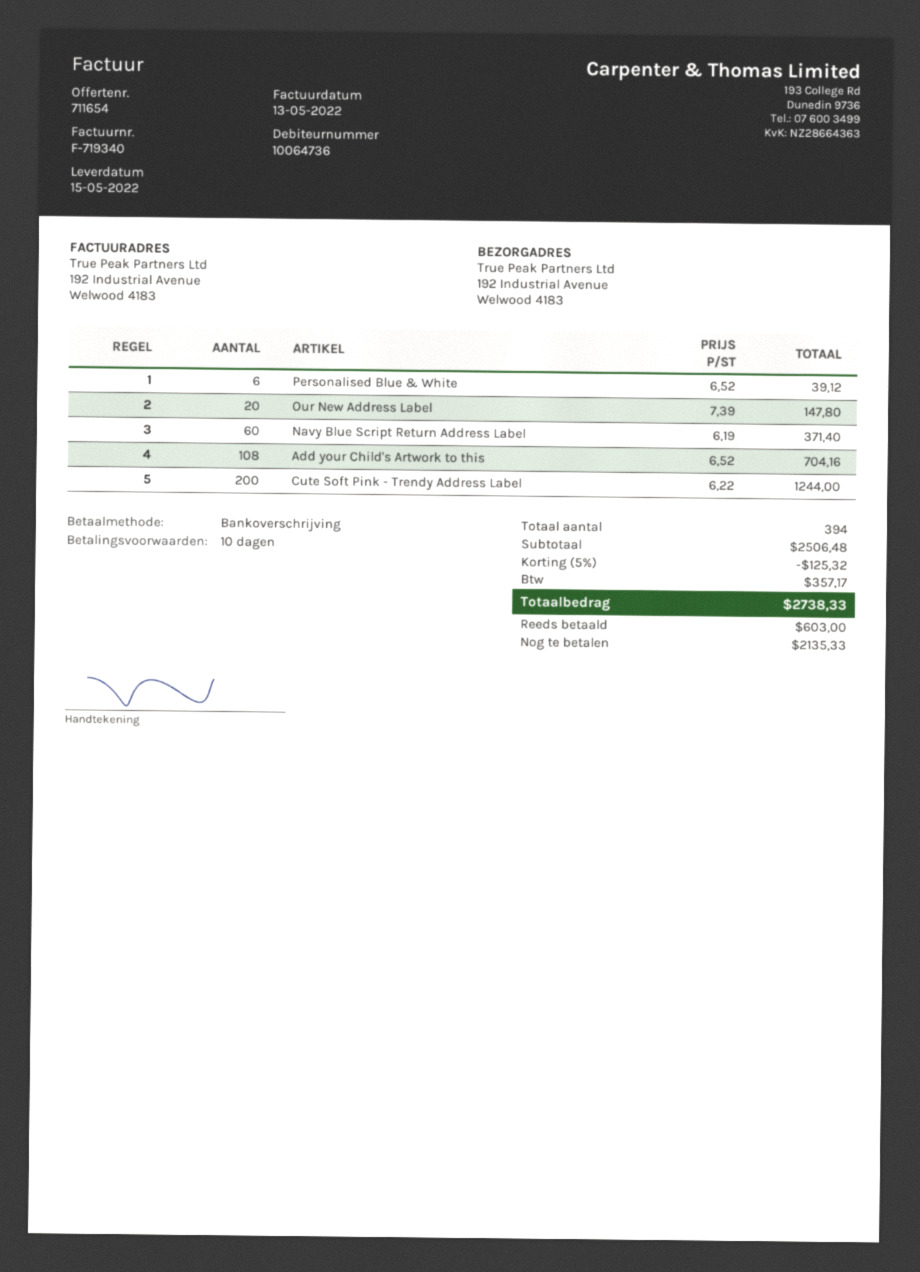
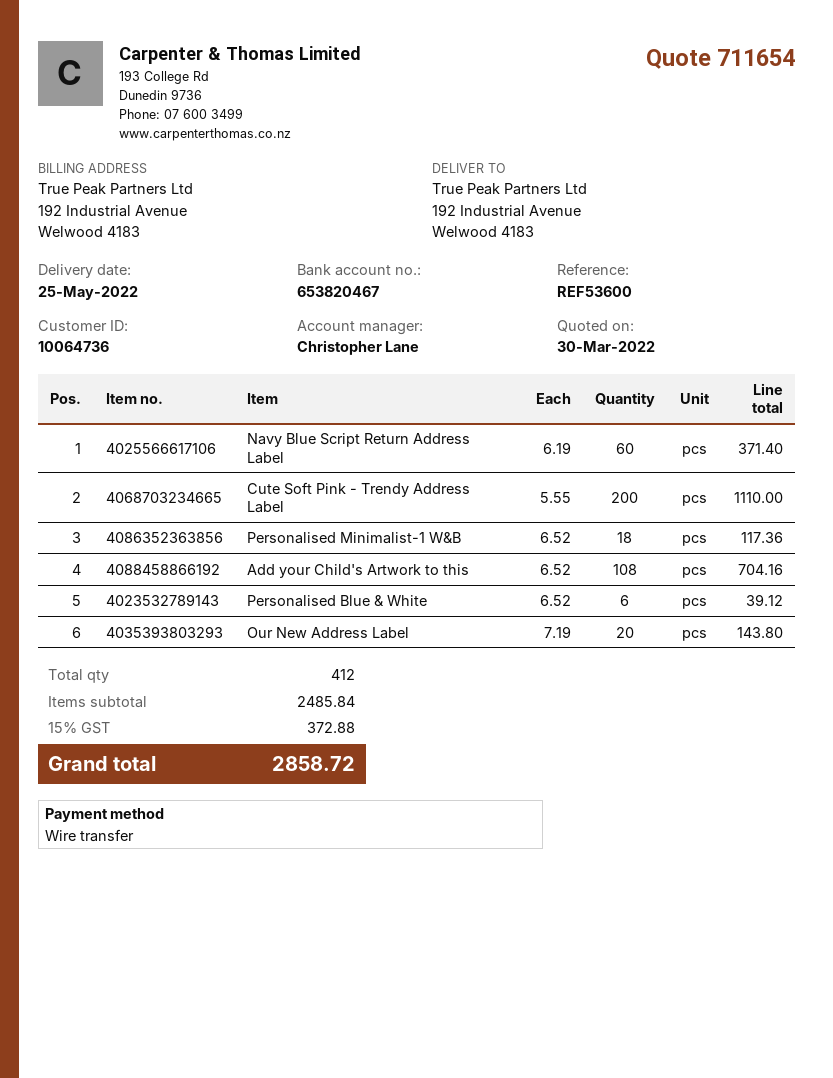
delivery date: 2022-05-15 -> 2022-05-25
Our New Address Label: 20 x 7.39 = 147.80 -> 20 x 7.19 = 143.80
Cute Soft Pink - Trendy Address Label: 200 x 6.22 = 1244.00 -> 200 x 5.55 = 1110.00
Personalised Minimalist-1 W&B: none -> 18 x 6.52 = 117.36
total quantity: 394 -> 412
subtotal: 2506.48 -> 2485.84
discount: 5% = 125.32 -> none
tax: 357.17 -> 372.88
total: 2738.33 -> 2858.72

